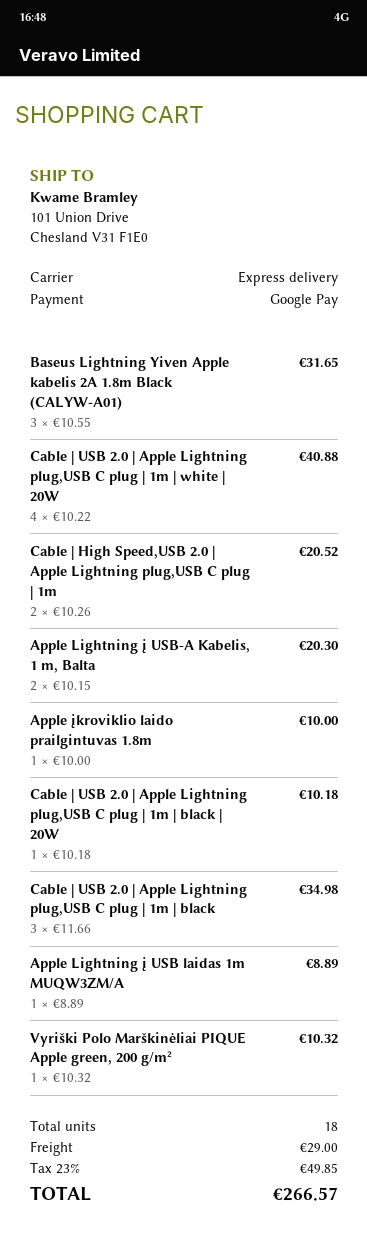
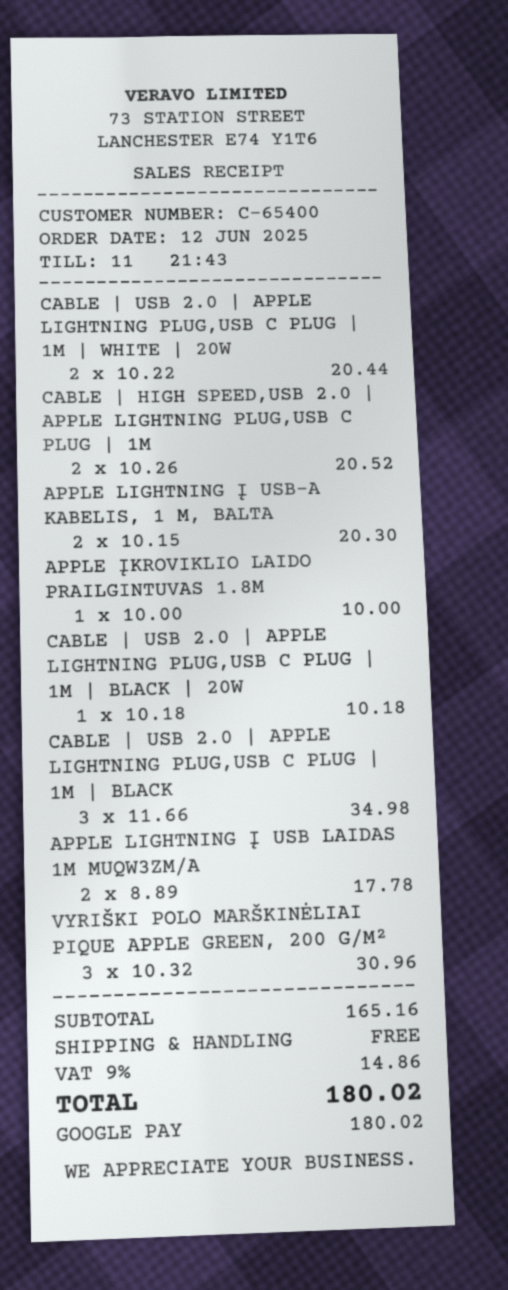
Baseus Lightning Yiven Apple kabelis 2A 1.8m Black (CALYW-A01): 3 x 10.55 = 31.65 -> none
Cable | USB 2.0 | Apple Lightning plug,USB C plug | 1m | white | 20W: 4 x 10.22 = 40.88 -> 2 x 10.22 = 20.44
Apple Lightning į USB laidas 1m MUQW3ZM/A: 1 x 8.89 = 8.89 -> 2 x 8.89 = 17.78
Vyriški Polo Marškinėliai PIQUE Apple green, 200 g/m²: 1 x 10.32 = 10.32 -> 3 x 10.32 = 30.96
shipping: 29.00 -> 0.00
tax: 23% = 49.85 -> 9% = 14.86
total: 266.57 -> 180.02

